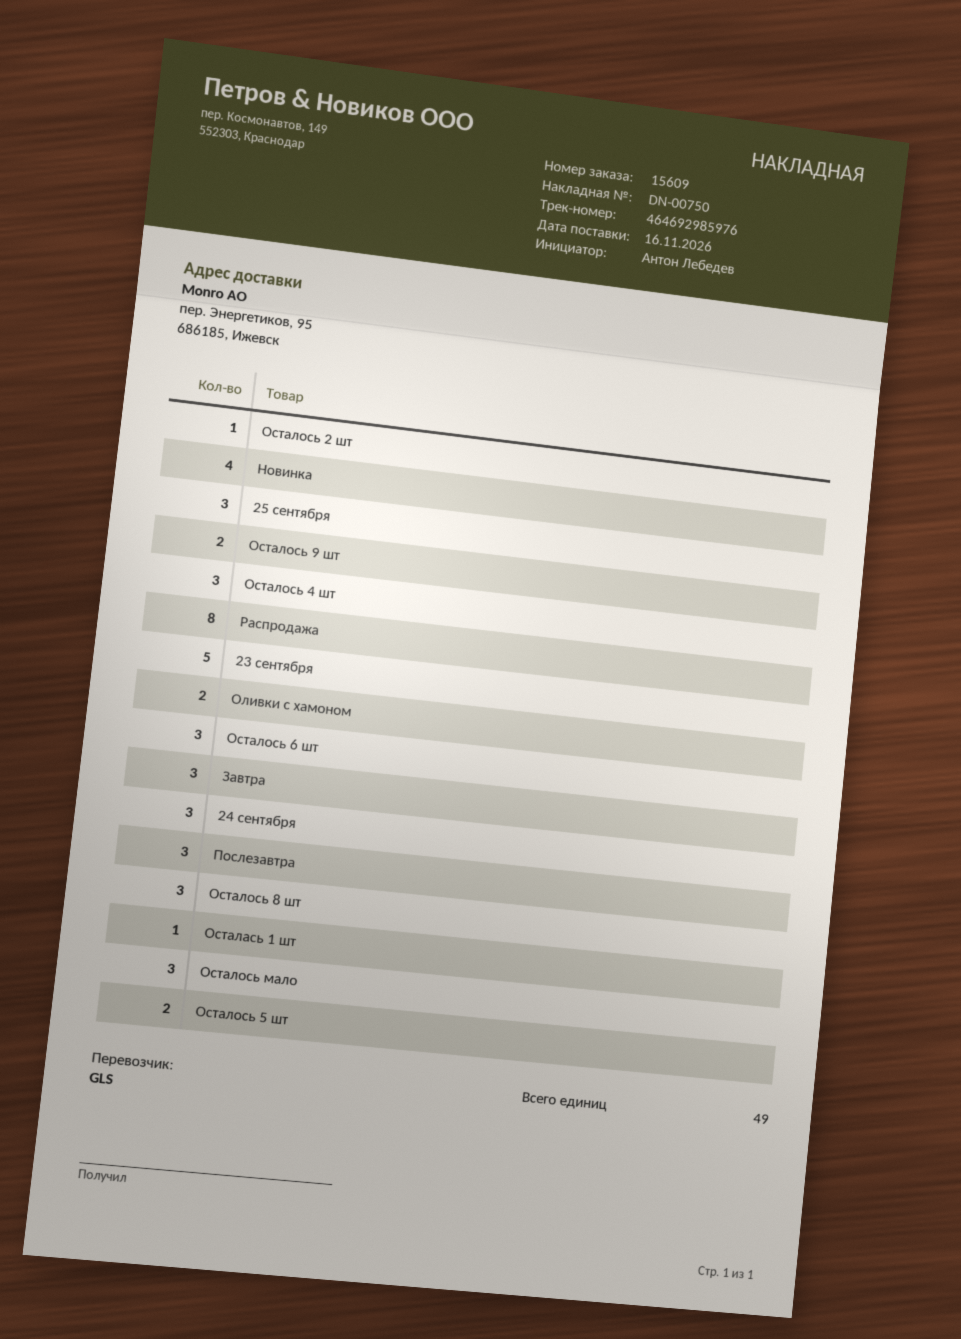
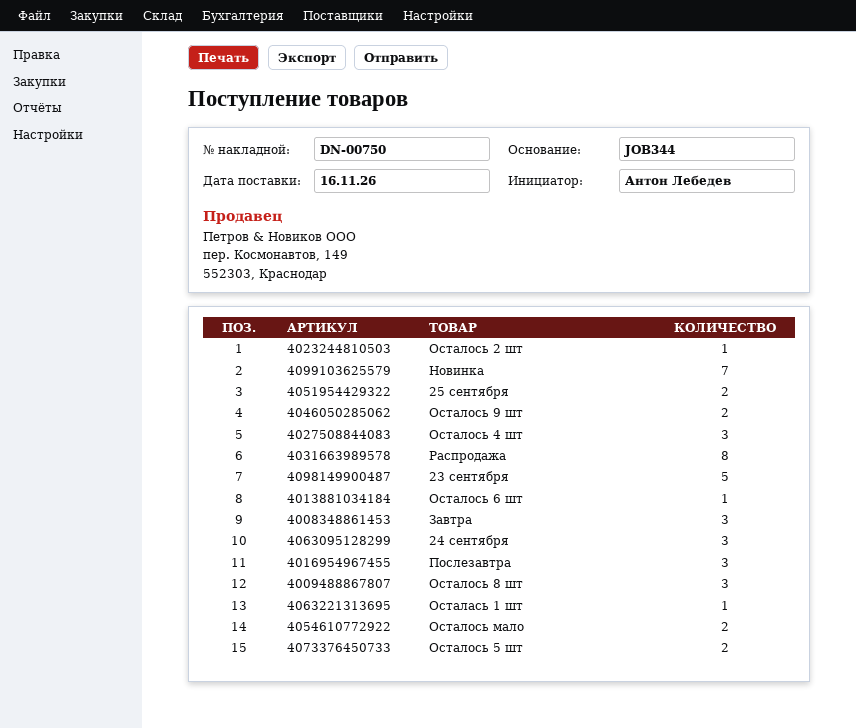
Новинка: 4 -> 7
25 сентября: 3 -> 2
Оливки с хамоном: 2 -> none
Осталось 6 шт: 3 -> 1
Осталось мало: 3 -> 2

